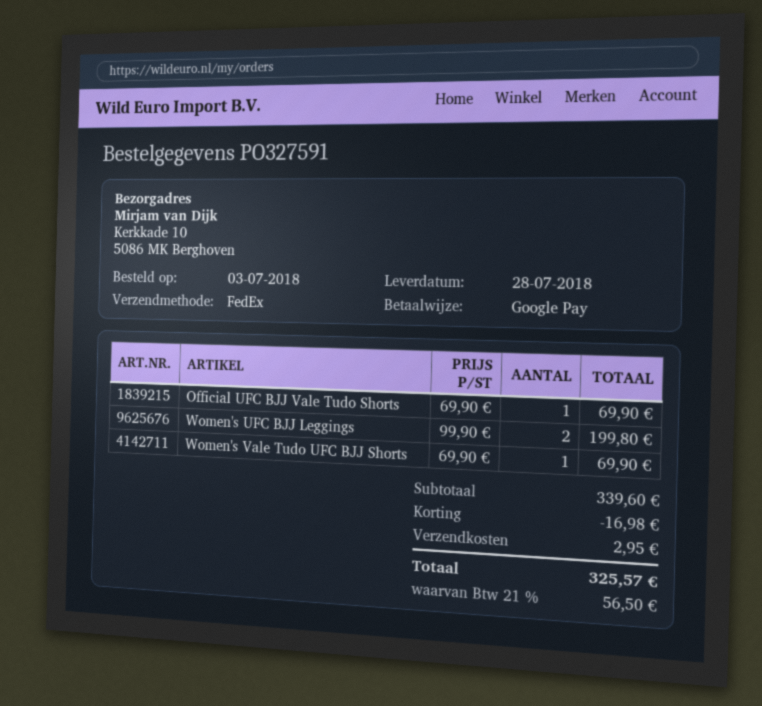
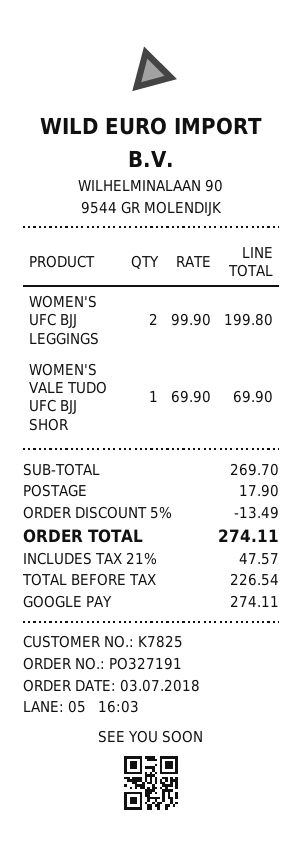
order number: PO327591 -> PO327191
Official UFC BJJ Vale Tudo Shorts: 1 x 69.90 = 69.90 -> none
subtotal: 339.60 -> 269.70
discount: 16.98 -> 13.49
shipping: 2.95 -> 17.90
tax: 21% = 56.50 -> 21% = 47.57
total: 325.57 -> 274.11

